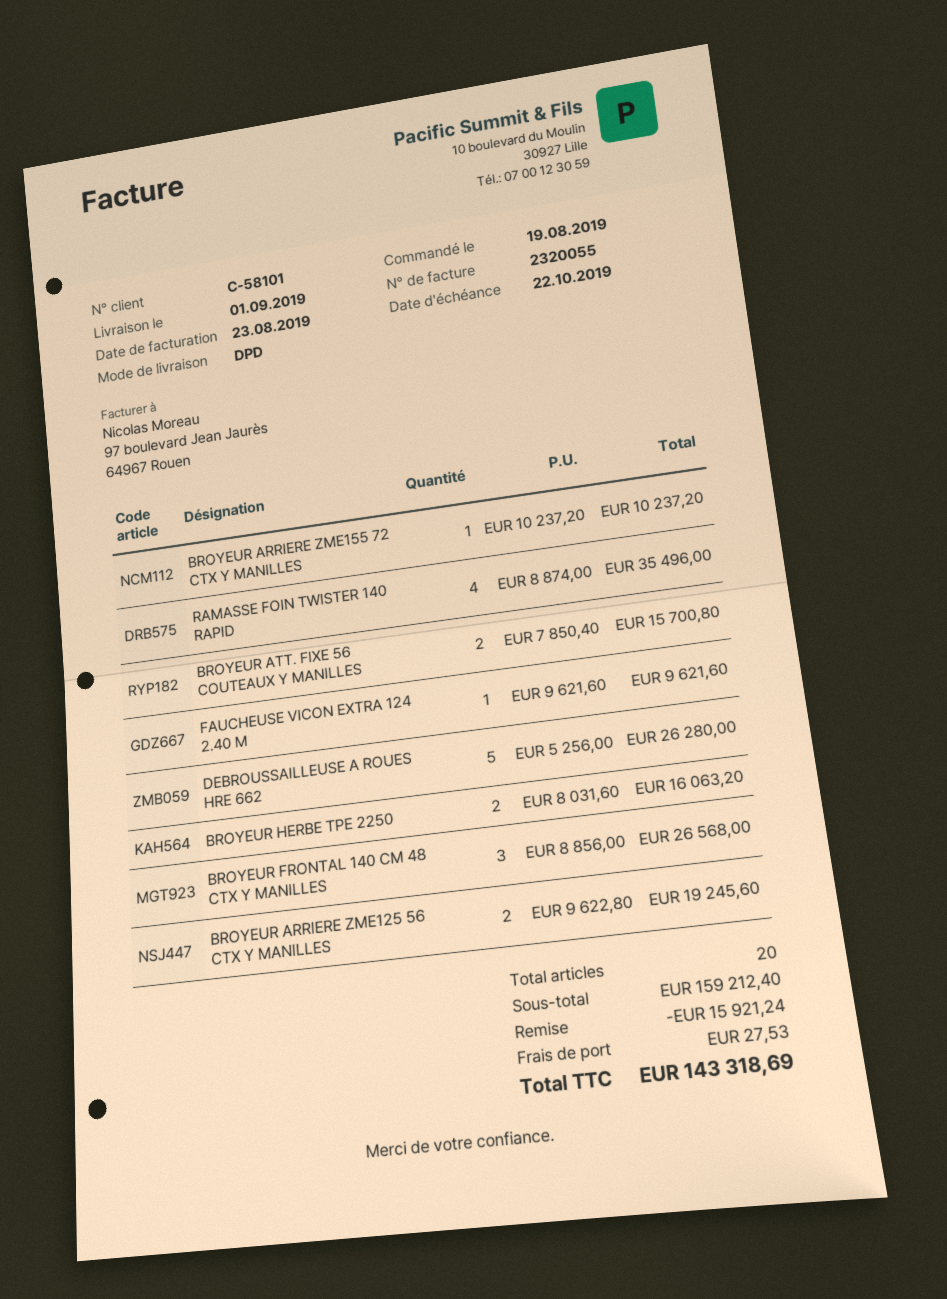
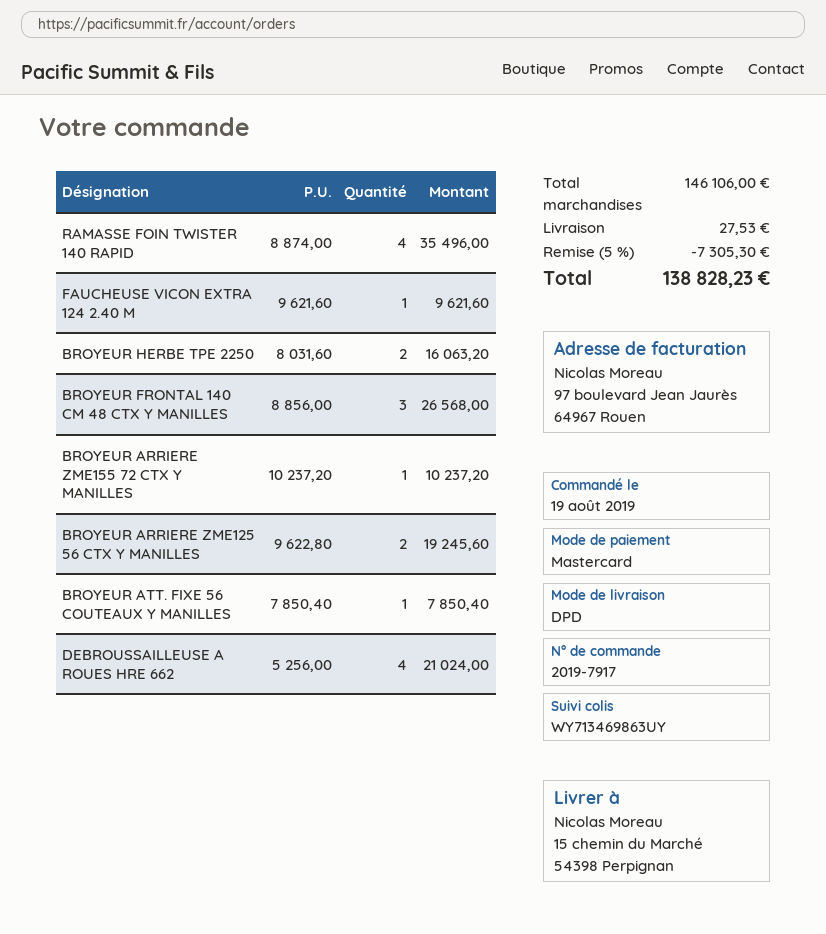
BROYEUR ATT. FIXE 56 COUTEAUX Y MANILLES: 2 x 7850.40 = 15700.80 -> 1 x 7850.40 = 7850.40
DEBROUSSAILLEUSE A ROUES HRE 662: 5 x 5256.00 = 26280.00 -> 4 x 5256.00 = 21024.00
subtotal: 159212.40 -> 146106.00
discount: 15921.24 -> 7305.30
total: 143318.69 -> 138828.23

